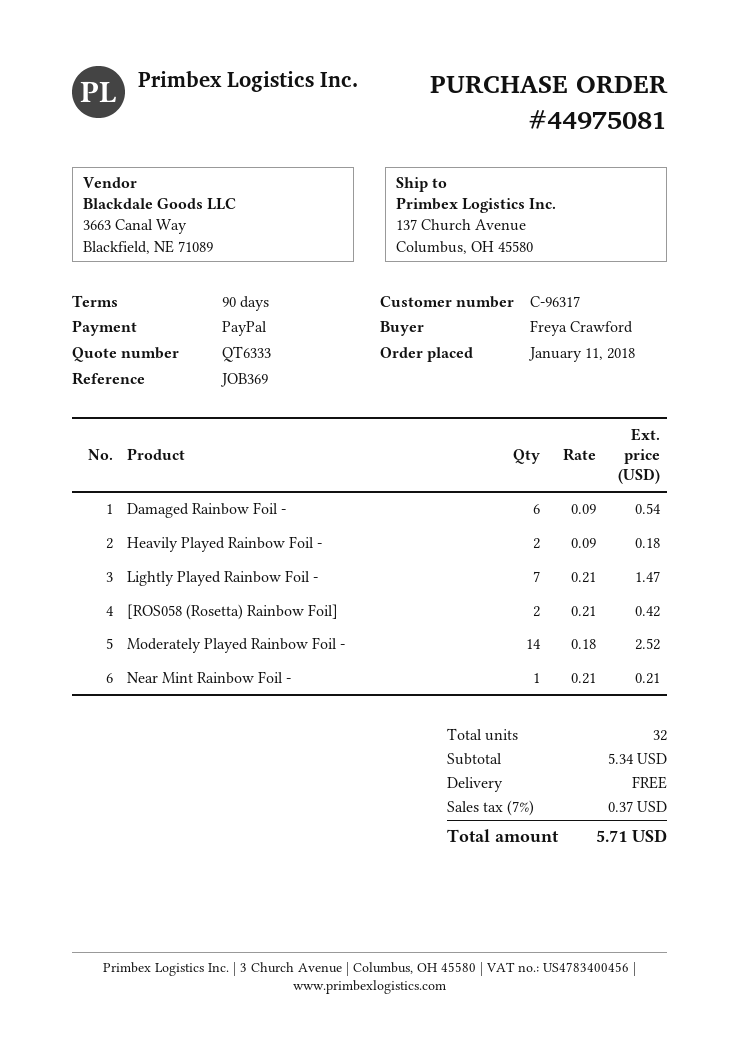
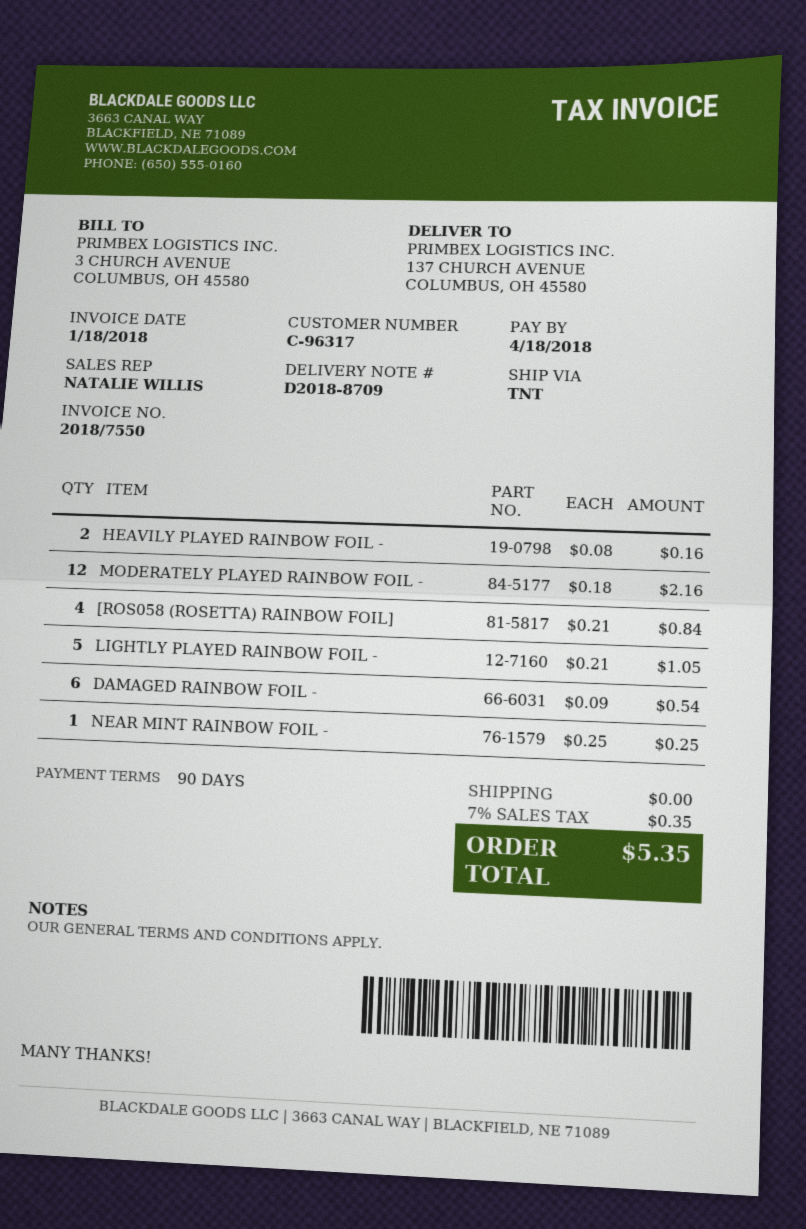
Heavily Played Rainbow Foil -: 2 x 0.09 = 0.18 -> 2 x 0.08 = 0.16
Lightly Played Rainbow Foil -: 7 x 0.21 = 1.47 -> 5 x 0.21 = 1.05
[ROS058 (Rosetta) Rainbow Foil]: 2 x 0.21 = 0.42 -> 4 x 0.21 = 0.84
Moderately Played Rainbow Foil -: 14 x 0.18 = 2.52 -> 12 x 0.18 = 2.16
Near Mint Rainbow Foil -: 1 x 0.21 = 0.21 -> 1 x 0.25 = 0.25
tax: 7% = 0.37 -> 7% = 0.35
total: 5.71 -> 5.35

